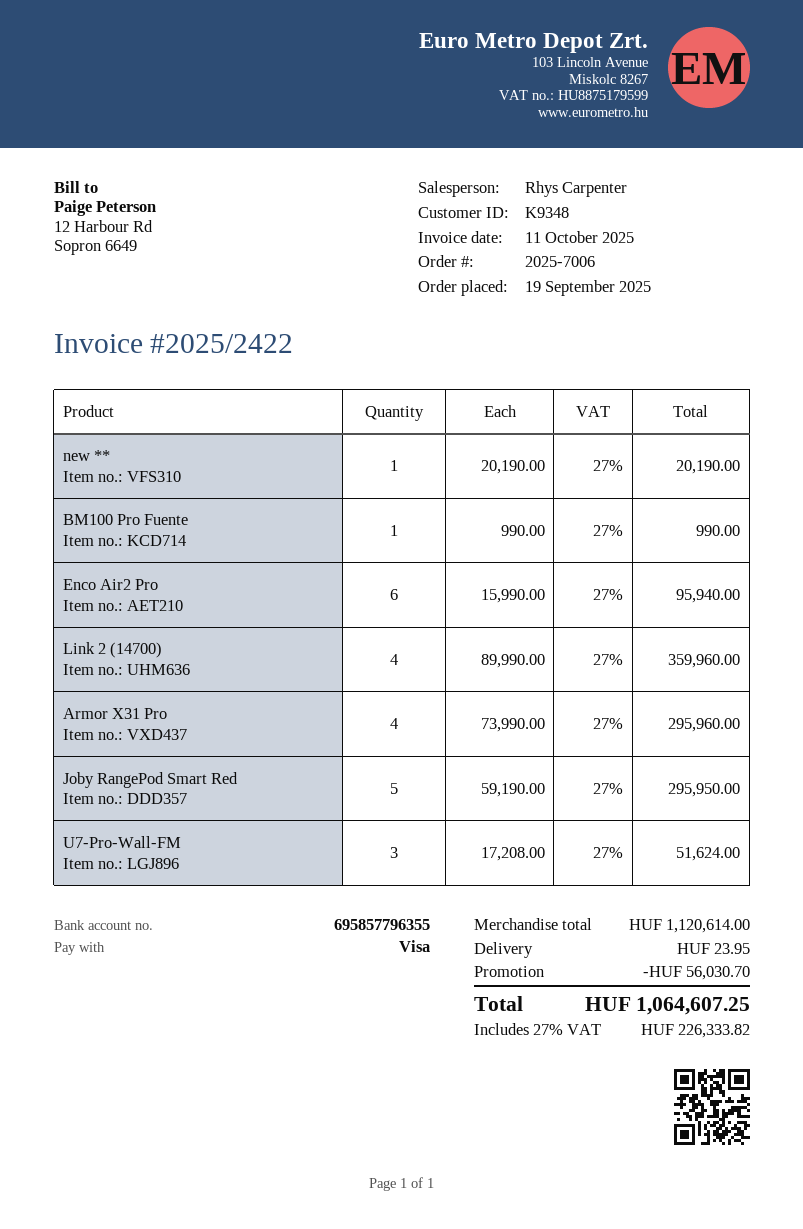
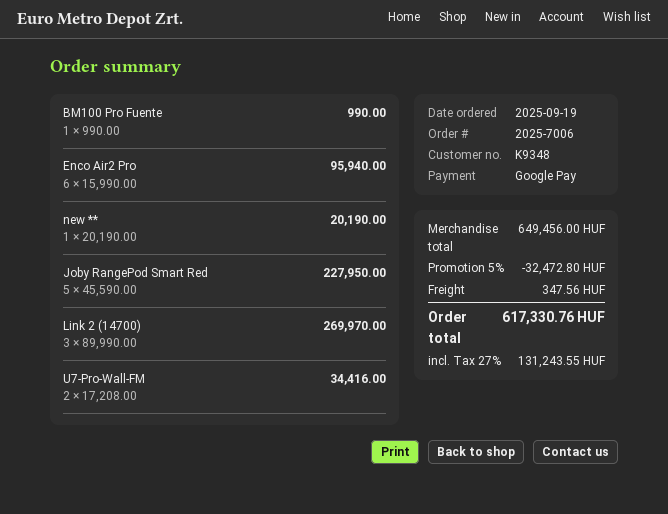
payment method: Visa -> Google Pay
Link 2 (14700): 4 x 89990.00 = 359960.00 -> 3 x 89990.00 = 269970.00
Armor X31 Pro: 4 x 73990.00 = 295960.00 -> none
Joby RangePod Smart Red: 5 x 59190.00 = 295950.00 -> 5 x 45590.00 = 227950.00
U7-Pro-Wall-FM: 3 x 17208.00 = 51624.00 -> 2 x 17208.00 = 34416.00
subtotal: 1120614.00 -> 649456.00
discount: 56030.70 -> 32472.80
shipping: 23.95 -> 347.56
tax: 27% = 226333.82 -> 27% = 131243.55
total: 1064607.25 -> 617330.76

